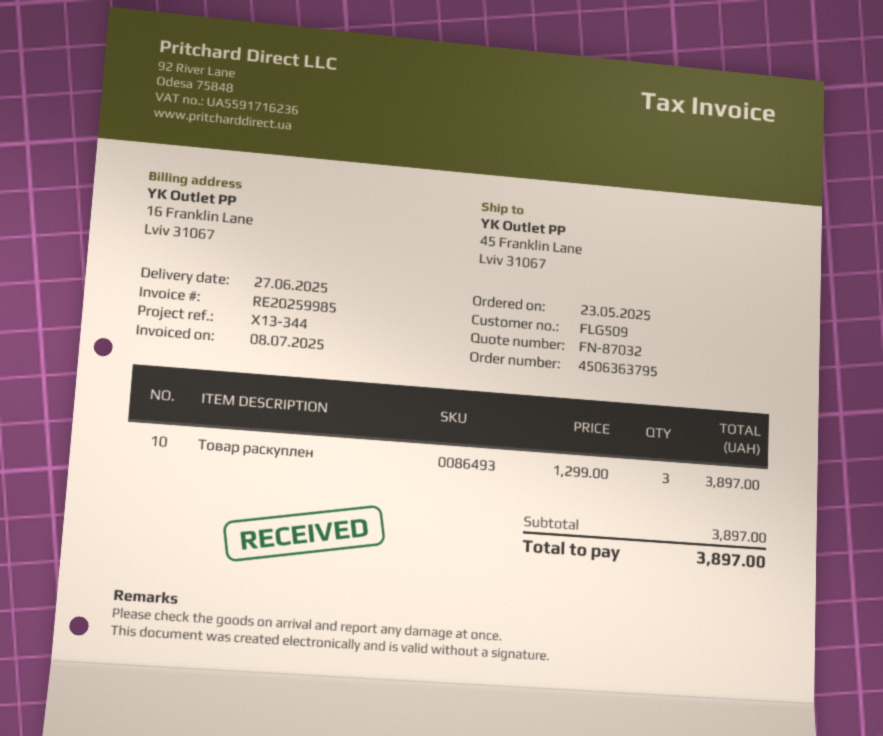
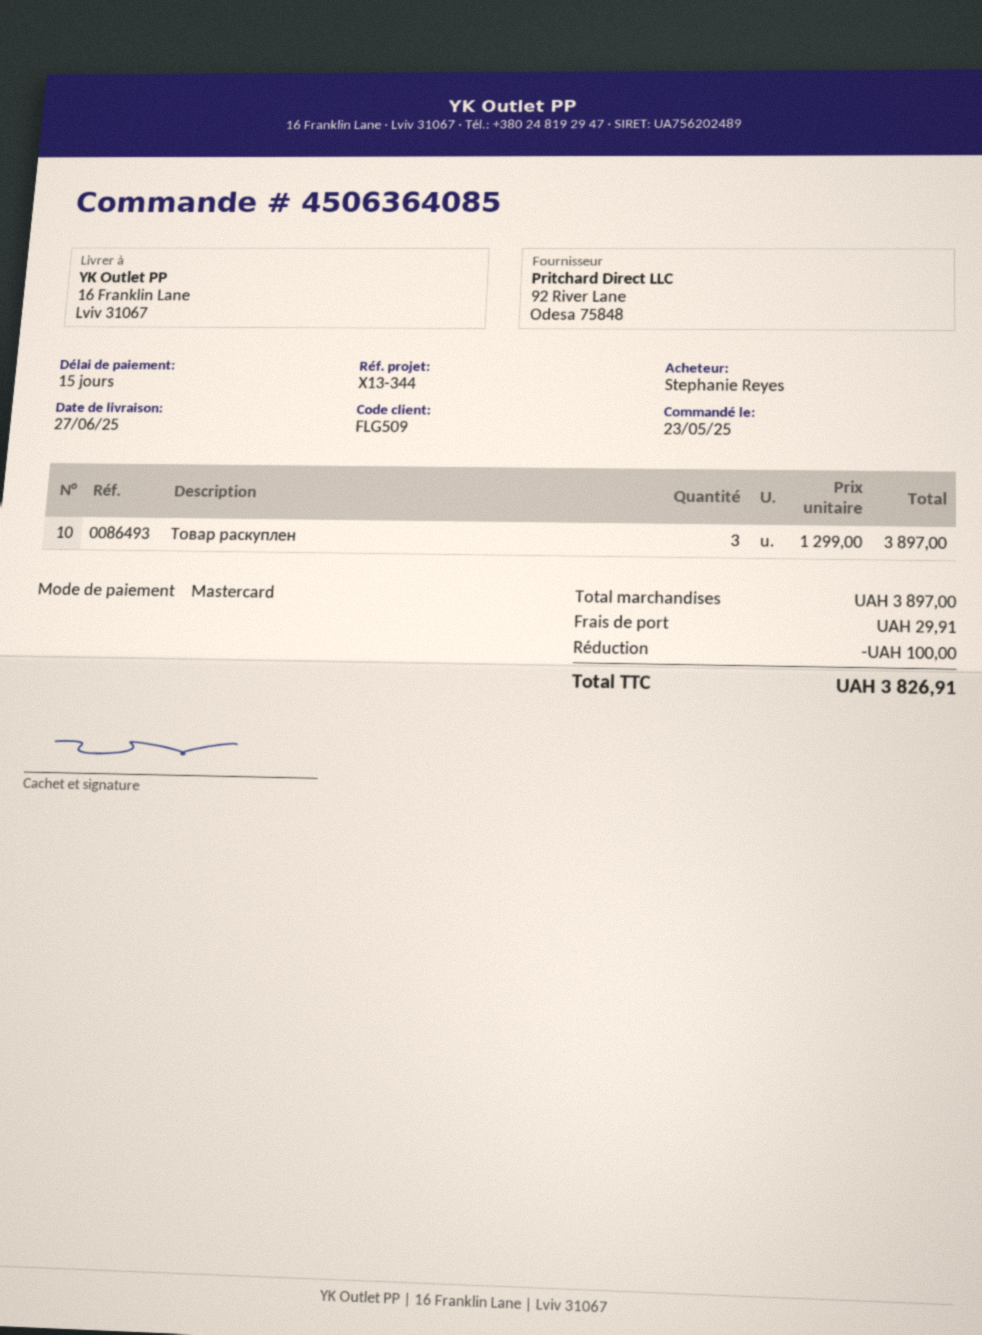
order number: 4506363795 -> 4506364085
ship to: 45 Franklin Lane, Lviv 31067 -> 16 Franklin Lane, Lviv 31067
discount: none -> 100.00
shipping: none -> 29.91
total: 3897.00 -> 3826.91

